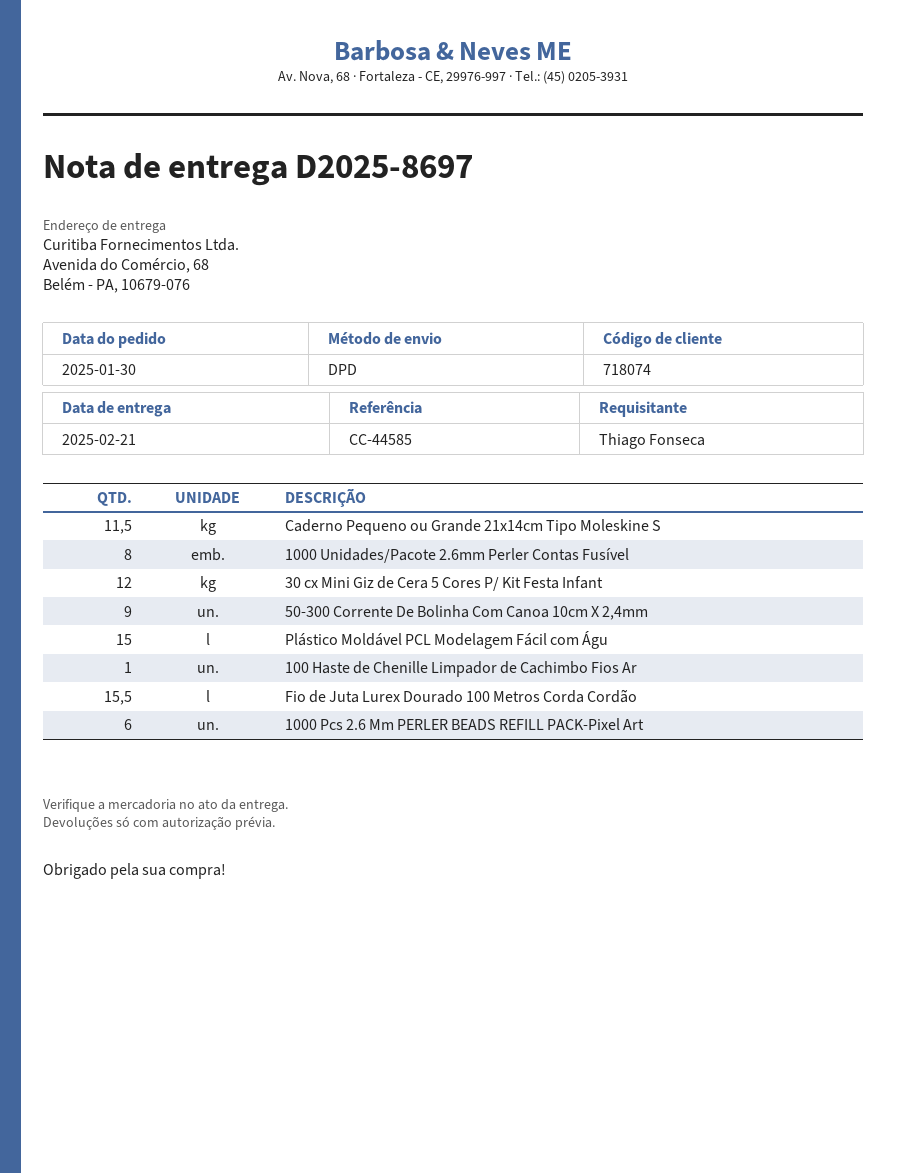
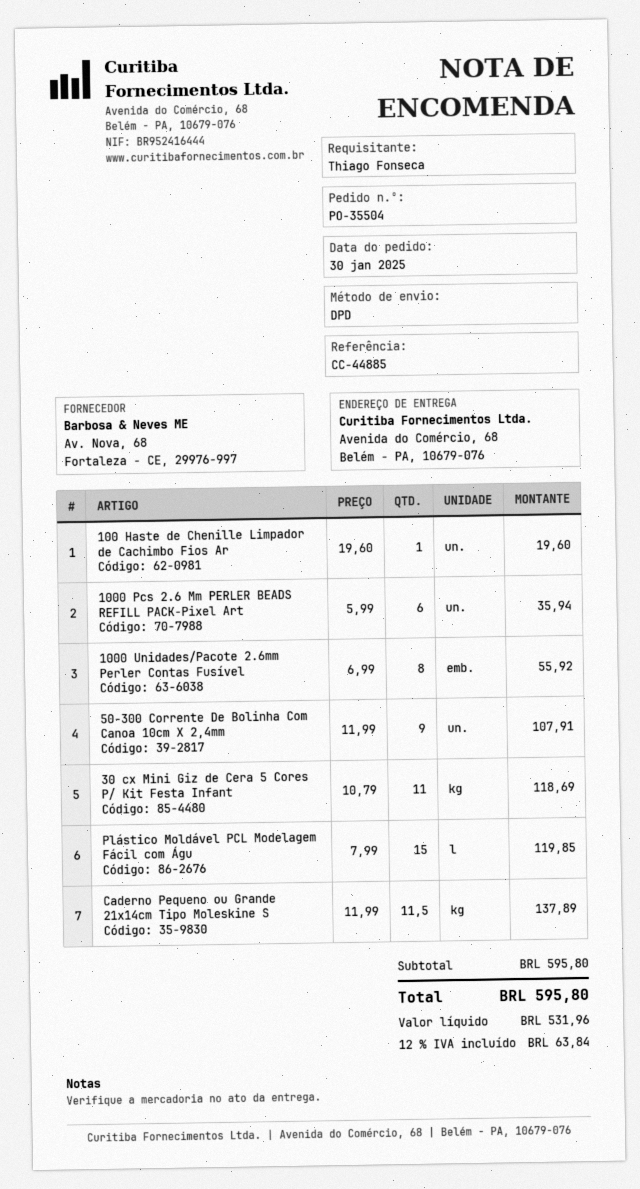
reference: CC-44585 -> CC-44885
30 cx Mini Giz de Cera 5 Cores P/ Kit Festa Infant: 12 -> 11
Fio de Juta Lurex Dourado 100 Metros Corda Cordão: 15.5 -> none

